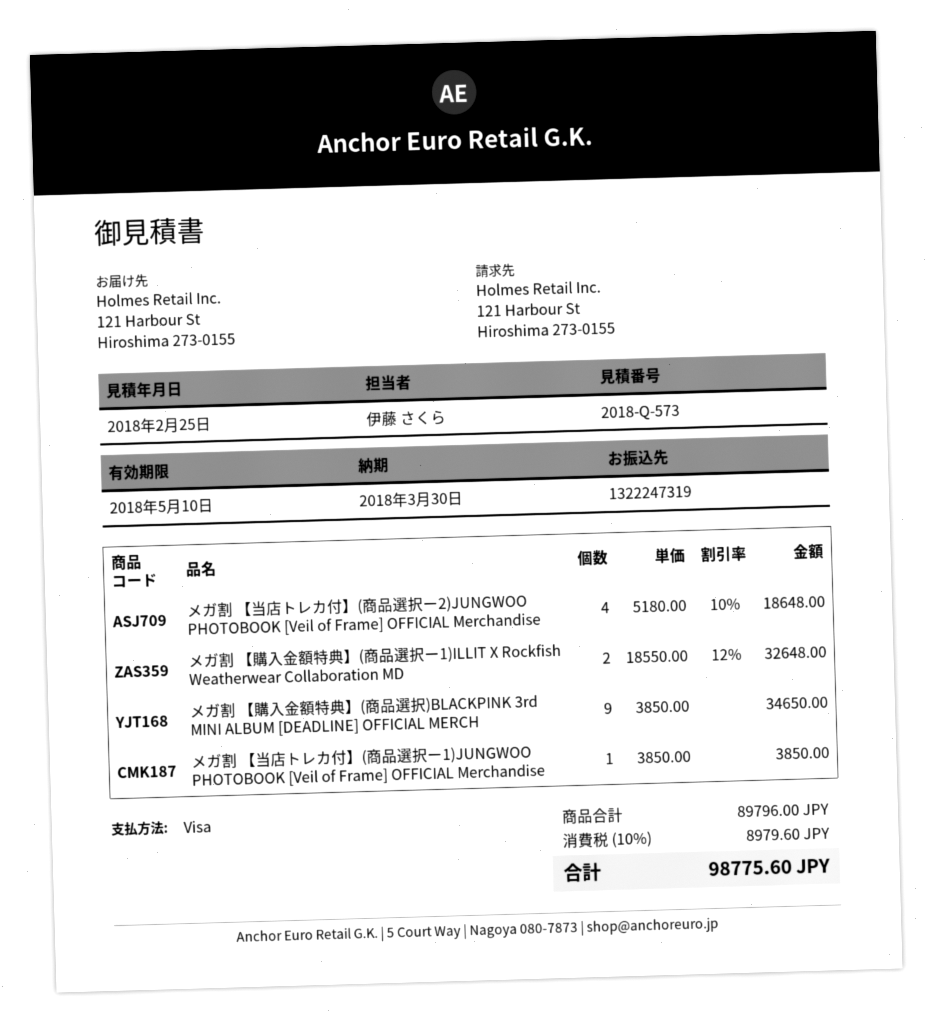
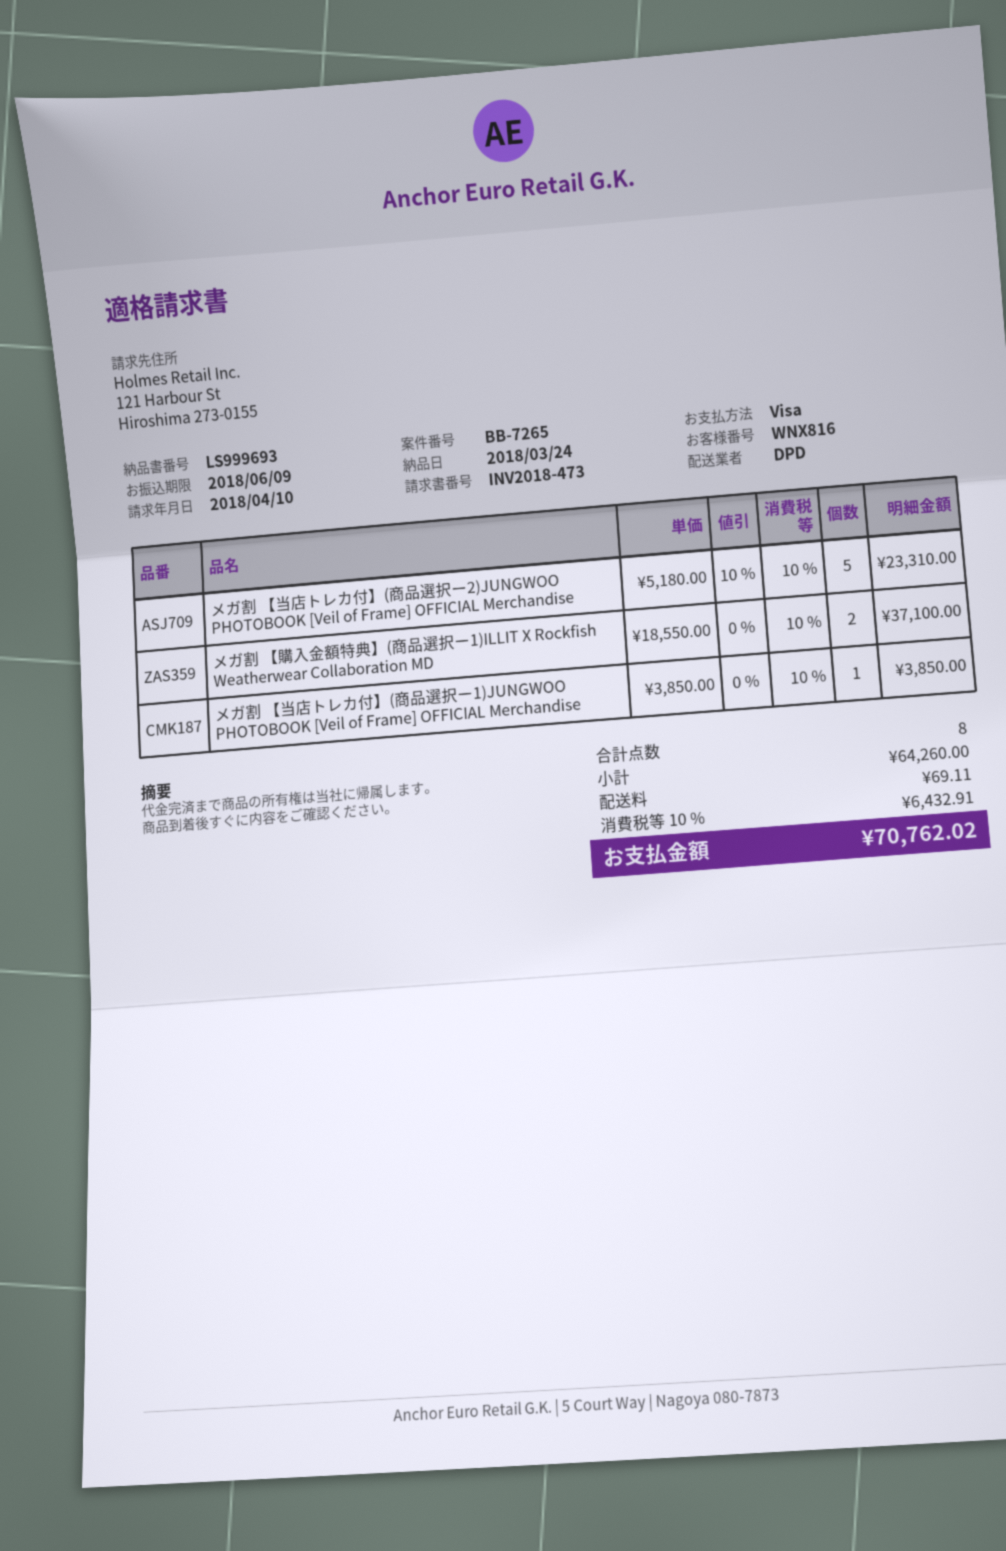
delivery date: 2018-03-30 -> 2018-03-24
メガ割 【当店トレカ付】(商品選択ー2)JUNGWOO PHOTOBOOK [Veil of Frame] OFFICIAL Merchandise: 4 x 5180.00 - 10% = 18648.00 -> 5 x 5180.00 - 10% = 23310.00
メガ割 【購入金額特典】(商品選択ー1)ILLIT X Rockfish Weatherwear Collaboration MD: 2 x 18550.00 - 12% = 32648.00 -> 2 x 18550.00 = 37100.00
メガ割 【購入金額特典】(商品選択)BLACKPINK 3rd MINI ALBUM [DEADLINE] OFFICIAL MERCH: 9 x 3850.00 = 34650.00 -> none
subtotal: 89796.00 -> 64260.00
shipping: none -> 69.11
tax: 10% = 8979.60 -> 10% = 6432.91
total: 98775.60 -> 70762.02

